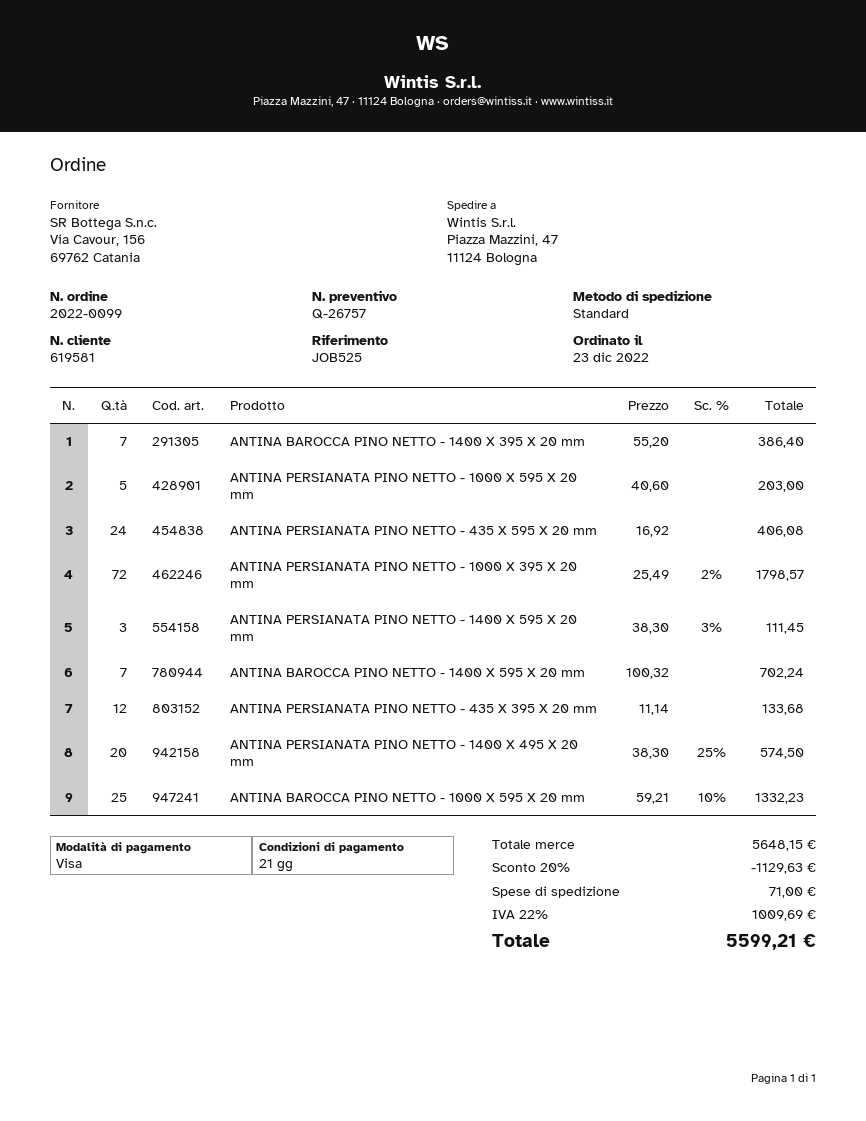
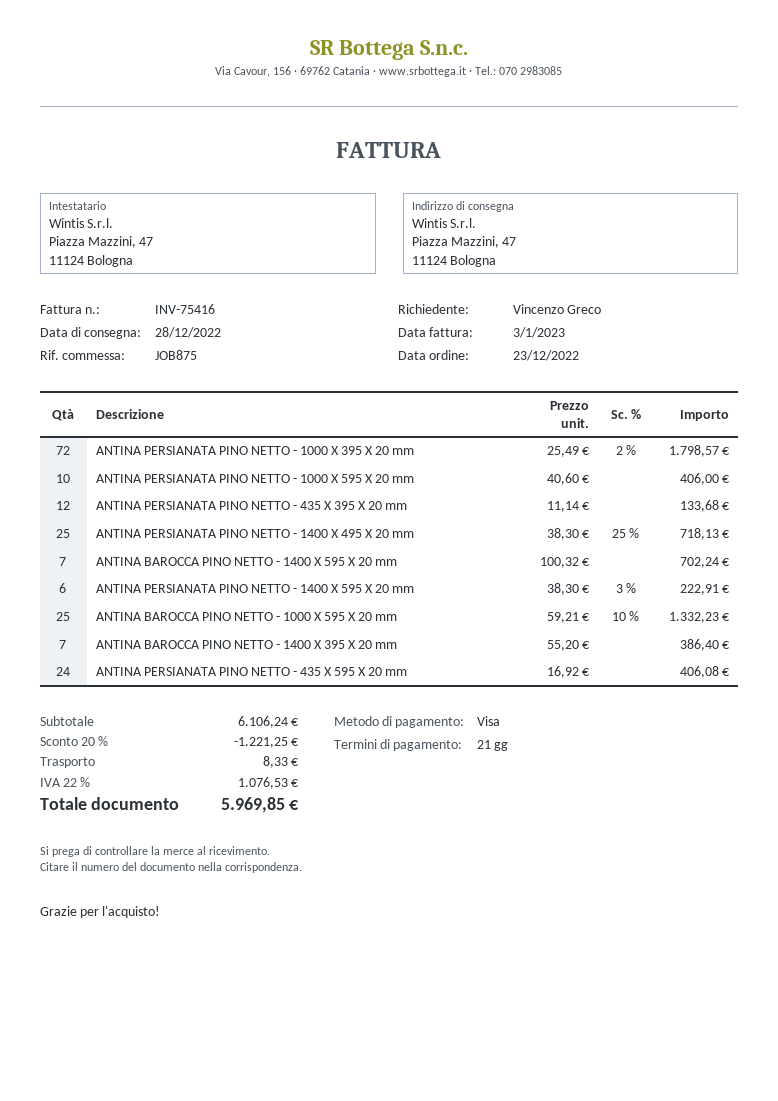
reference: JOB525 -> JOB875
ANTINA PERSIANATA PINO NETTO - 1000 X 595 X 20 mm: 5 x 40.60 = 203.00 -> 10 x 40.60 = 406.00
ANTINA PERSIANATA PINO NETTO - 1400 X 595 X 20 mm: 3 x 38.30 - 3% = 111.45 -> 6 x 38.30 - 3% = 222.91
ANTINA PERSIANATA PINO NETTO - 1400 X 495 X 20 mm: 20 x 38.30 - 25% = 574.50 -> 25 x 38.30 - 25% = 718.13
subtotal: 5648.15 -> 6106.24
discount: 20% = 1129.63 -> 20% = 1221.25
shipping: 71.00 -> 8.33
tax: 22% = 1009.69 -> 22% = 1076.53
total: 5599.21 -> 5969.85

